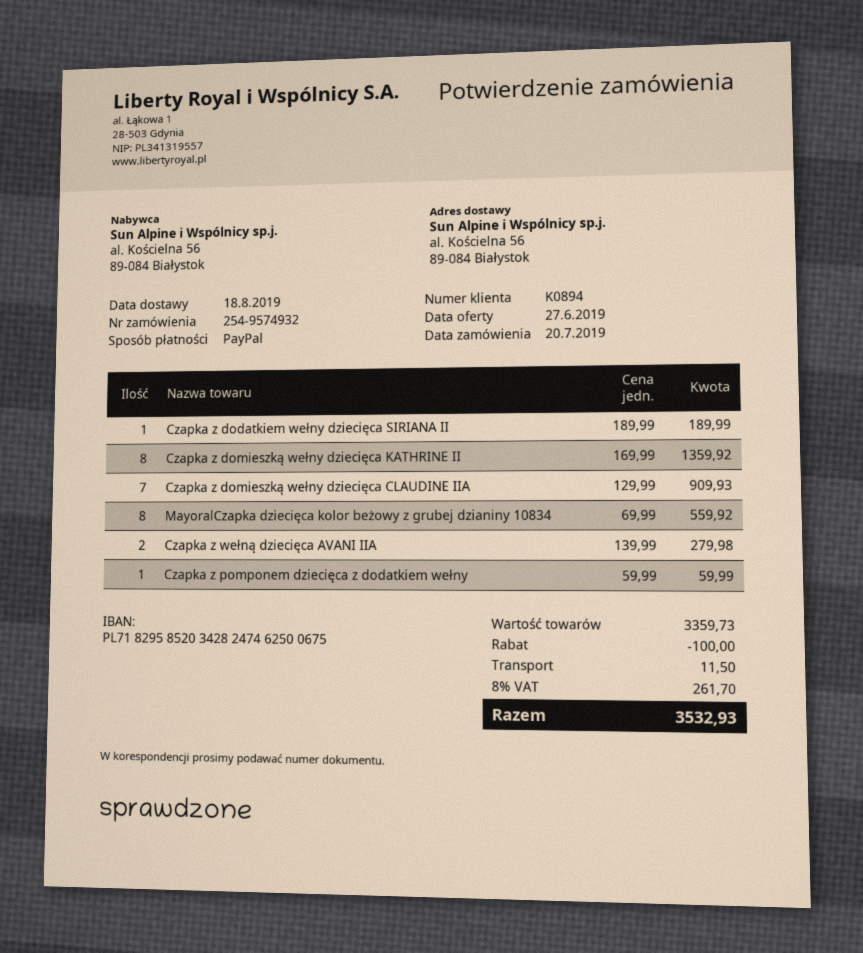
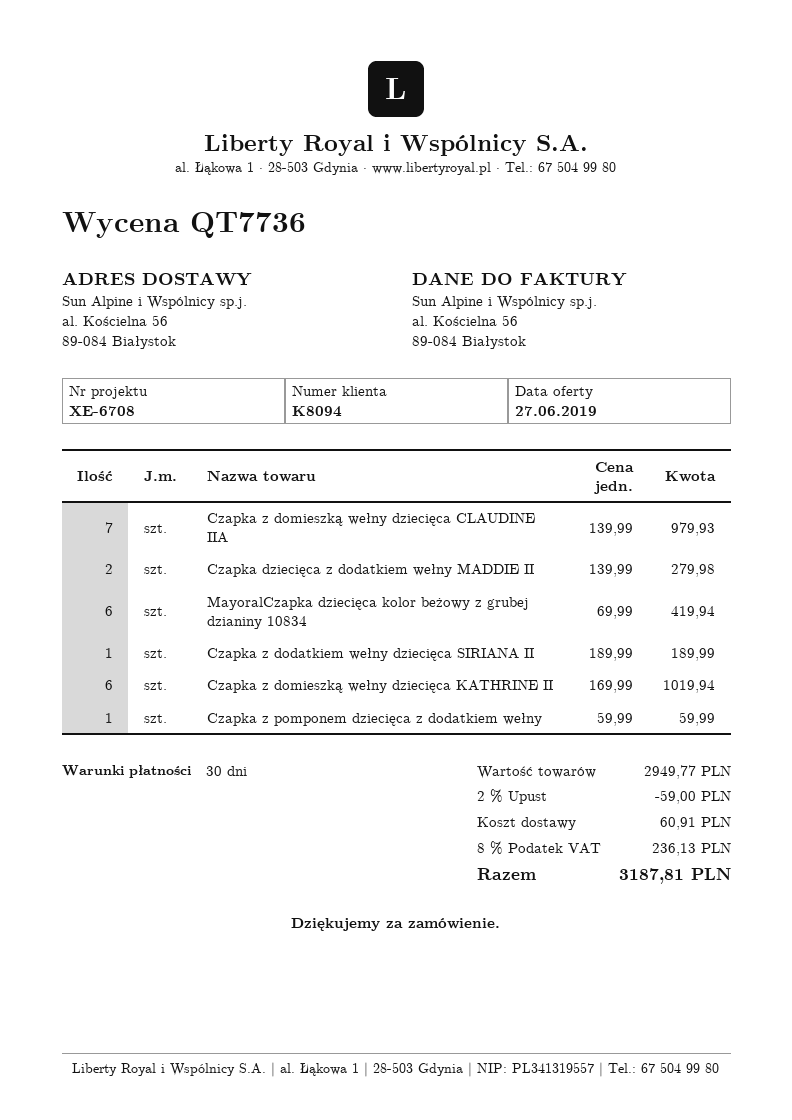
customer number: K0894 -> K8094
Czapka z domieszką wełny dziecięca KATHRINE II: 8 x 169.99 = 1359.92 -> 6 x 169.99 = 1019.94
Czapka z domieszką wełny dziecięca CLAUDINE IIA: 7 x 129.99 = 909.93 -> 7 x 139.99 = 979.93
MayoralCzapka dziecięca kolor beżowy z grubej dzianiny 10834: 8 x 69.99 = 559.92 -> 6 x 69.99 = 419.94
Czapka z wełną dziecięca AVANI IIA: 2 x 139.99 = 279.98 -> none
Czapka dziecięca z dodatkiem wełny MADDIE II: none -> 2 x 139.99 = 279.98
subtotal: 3359.73 -> 2949.77
discount: 100.00 -> 59.00
shipping: 11.50 -> 60.91
tax: 8% = 261.70 -> 8% = 236.13
total: 3532.93 -> 3187.81

